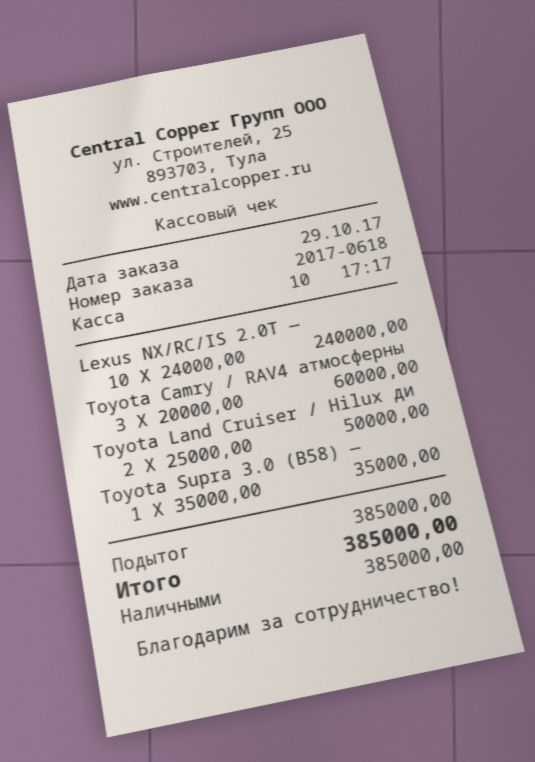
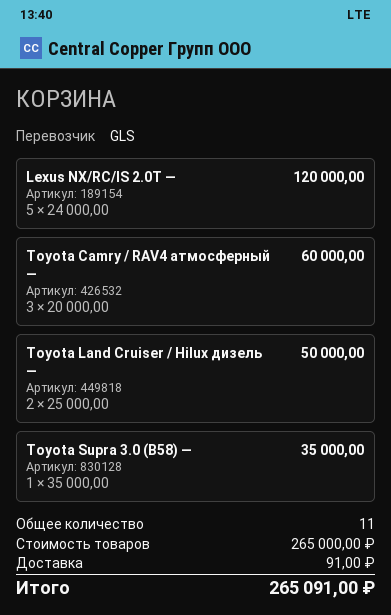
Lexus NX/RC/IS 2.0T —: 10 x 24000.00 = 240000.00 -> 5 x 24000.00 = 120000.00
subtotal: 385000.00 -> 265000.00
shipping: none -> 91.00
total: 385000.00 -> 265091.00

